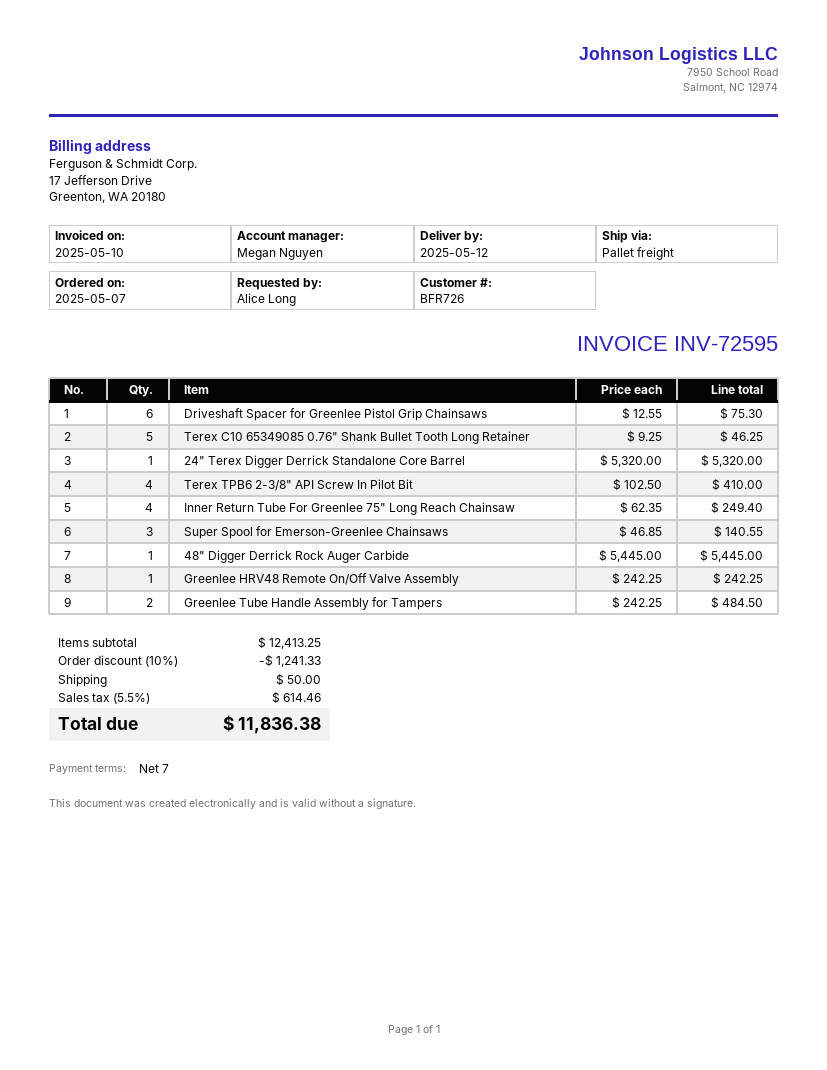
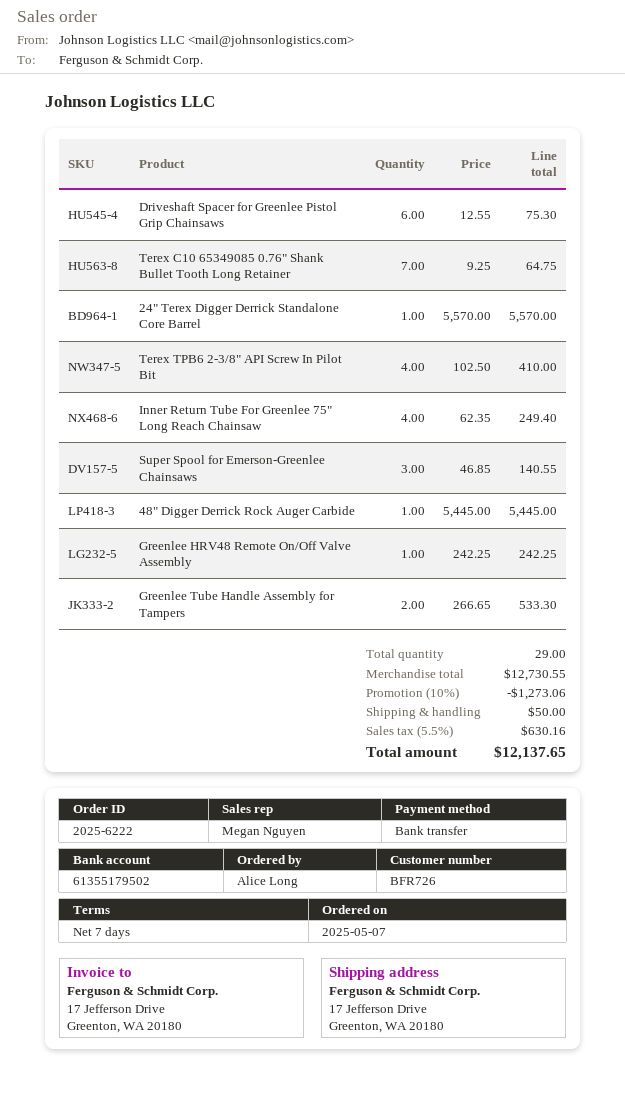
Terex C10 65349085 0.76" Shank Bullet Tooth Long Retainer: 5 x 9.25 = 46.25 -> 7 x 9.25 = 64.75
24" Terex Digger Derrick Standalone Core Barrel: 1 x 5320.00 = 5320.00 -> 1 x 5570.00 = 5570.00
Greenlee Tube Handle Assembly for Tampers: 2 x 242.25 = 484.50 -> 2 x 266.65 = 533.30
subtotal: 12413.25 -> 12730.55
discount: 10% = 1241.33 -> 10% = 1273.06
tax: 5.5% = 614.46 -> 5.5% = 630.16
total: 11836.38 -> 12137.65

